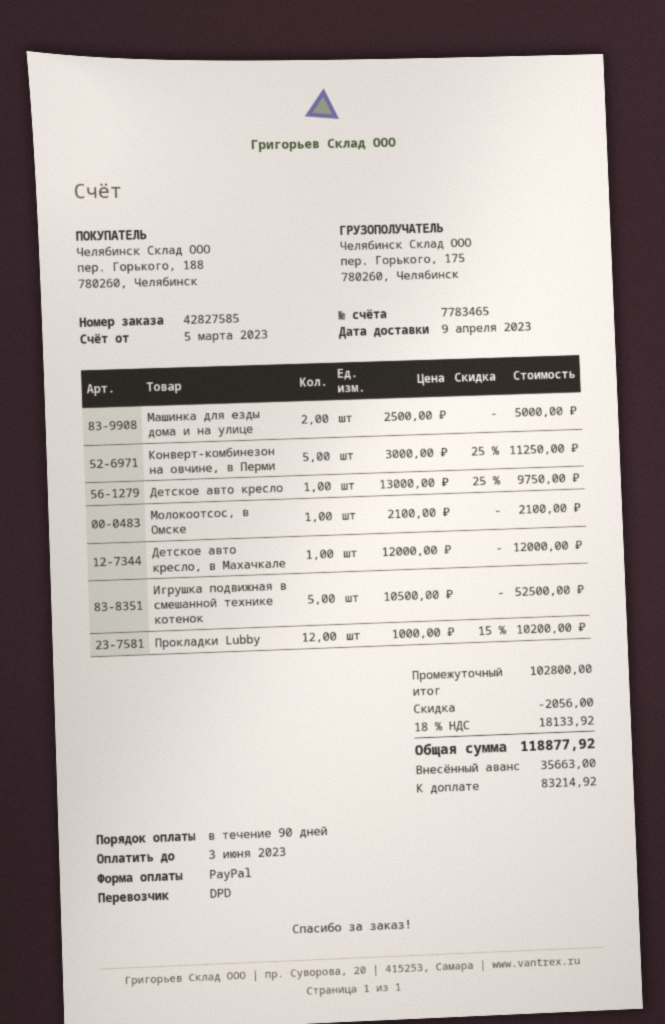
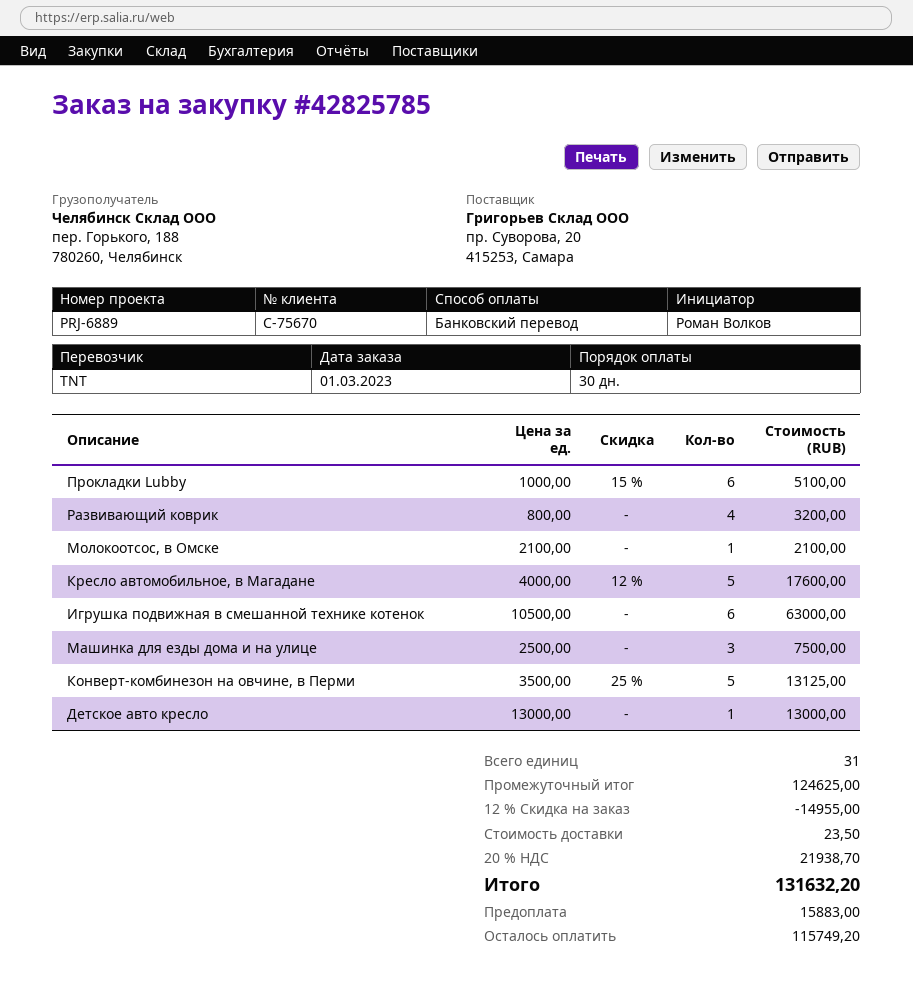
order number: 42827585 -> 42825785
payment terms: 90 days -> 30 days
payment method: PayPal -> bank transfer
shipping method: DPD -> TNT
ship to: пер. Горького, 175, 780260, Челябинск -> пер. Горького, 188, 780260, Челябинск
Машинка для езды дома и на улице: 2 x 2500.00 = 5000.00 -> 3 x 2500.00 = 7500.00
Конверт-комбинезон на овчине, в Перми: 5 x 3000.00 - 25% = 11250.00 -> 5 x 3500.00 - 25% = 13125.00
Детское авто кресло: 1 x 13000.00 - 25% = 9750.00 -> 1 x 13000.00 = 13000.00
Детское авто кресло, в Махачкале: 1 x 12000.00 = 12000.00 -> none
Игрушка подвижная в смешанной технике котенок: 5 x 10500.00 = 52500.00 -> 6 x 10500.00 = 63000.00
Прокладки Lubby: 12 x 1000.00 - 15% = 10200.00 -> 6 x 1000.00 - 15% = 5100.00
Развивающий коврик: none -> 4 x 800.00 = 3200.00
Кресло автомобильное, в Магадане: none -> 5 x 4000.00 - 12% = 17600.00
subtotal: 102800.00 -> 124625.00
discount: 2056.00 -> 14955.00
shipping: none -> 23.50
tax: 18% = 18133.92 -> 20% = 21938.70
total: 118877.92 -> 131632.20
deposit: 35663.00 -> 15883.00
balance: 83214.92 -> 115749.20

